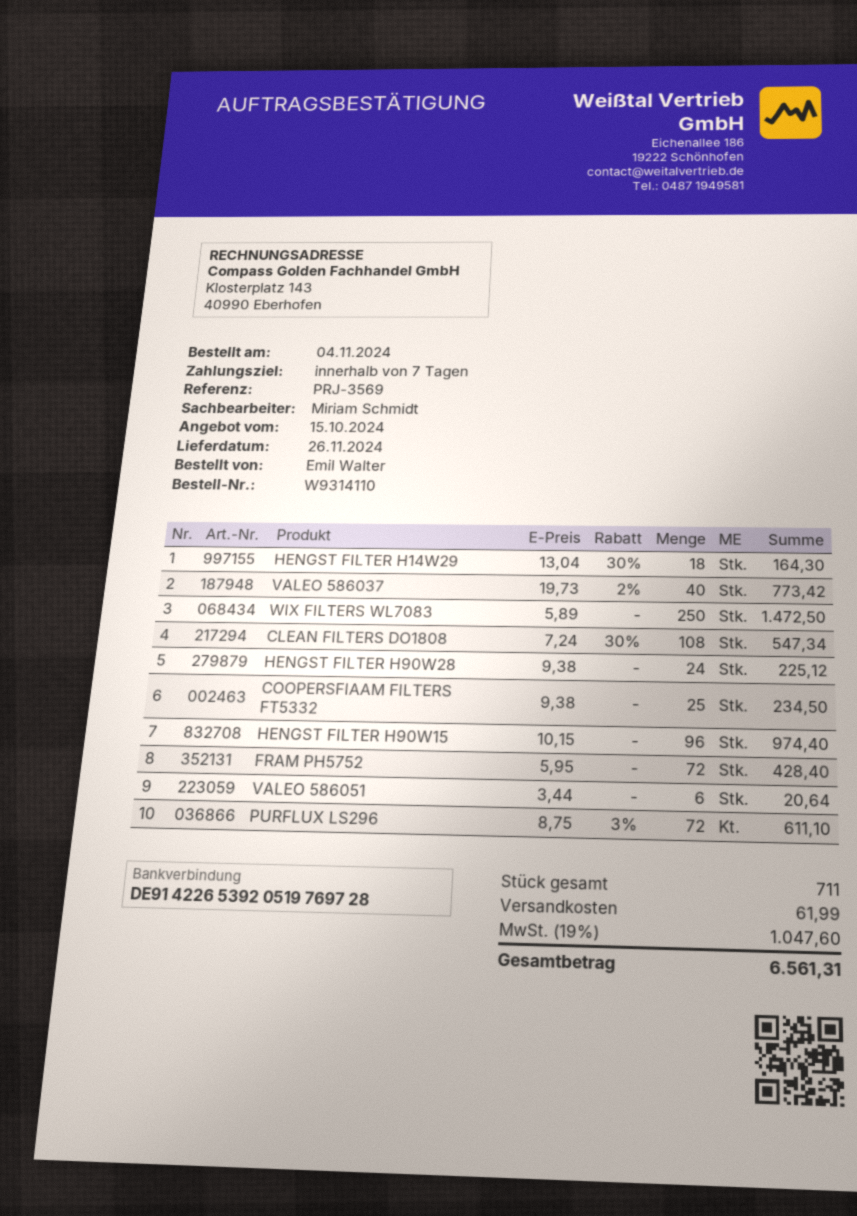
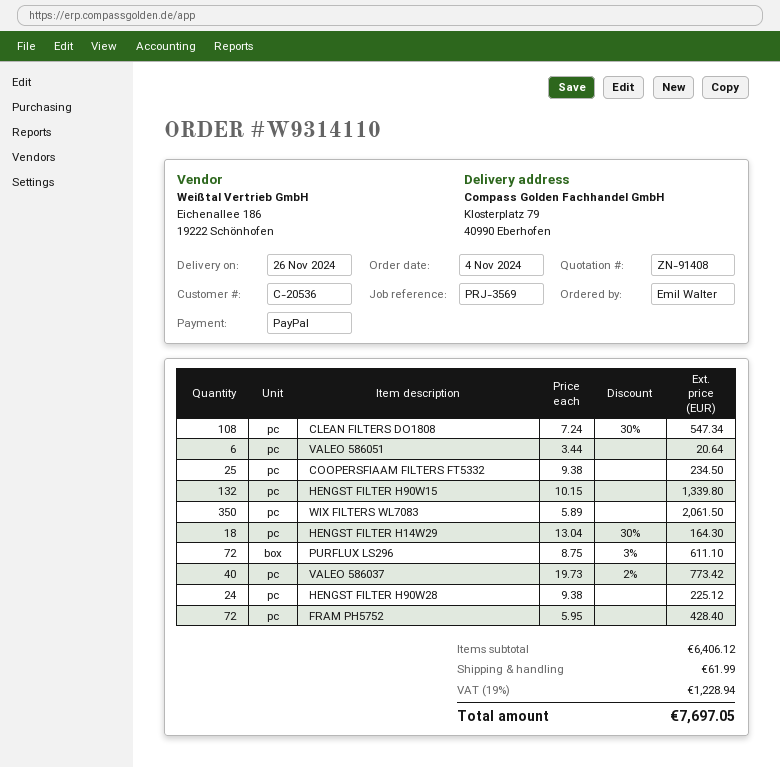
WIX FILTERS WL7083: 250 x 5.89 = 1472.50 -> 350 x 5.89 = 2061.50
HENGST FILTER H90W15: 96 x 10.15 = 974.40 -> 132 x 10.15 = 1339.80
tax: 19% = 1047.60 -> 19% = 1228.94
total: 6561.31 -> 7697.05

